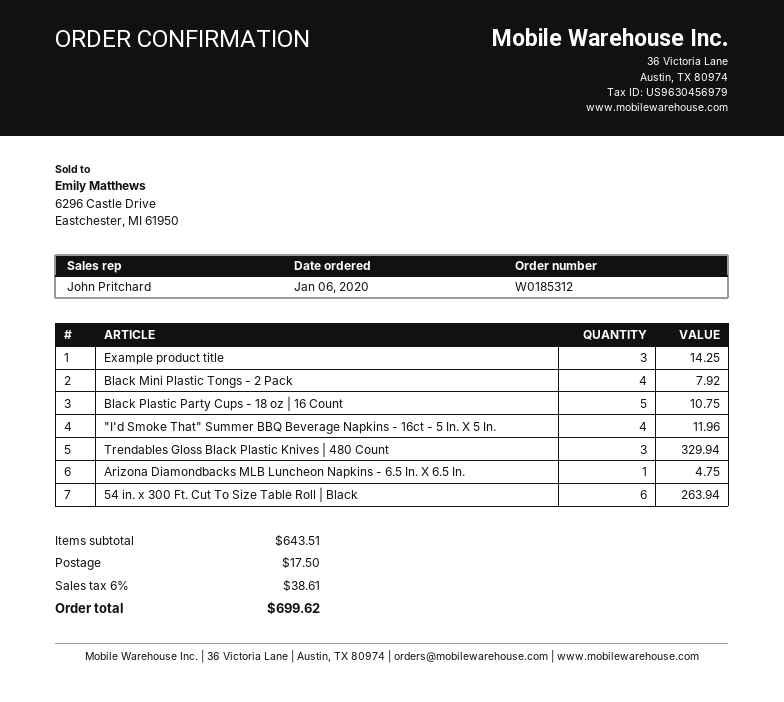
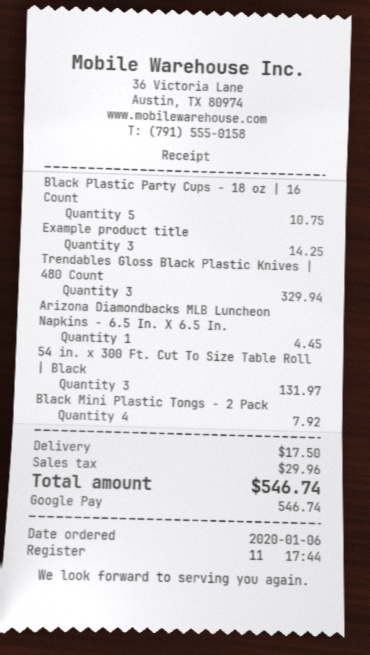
"I'd Smoke That" Summer BBQ Beverage Napkins - 16ct - 5 In. X 5 In.: 4 for 11.96 -> none
Arizona Diamondbacks MLB Luncheon Napkins - 6.5 In. X 6.5 In.: 1 for 4.75 -> 1 for 4.45
54 in. x 300 Ft. Cut To Size Table Roll | Black: 6 for 263.94 -> 3 for 131.97
tax: 38.61 -> 29.96
total: 699.62 -> 546.74

